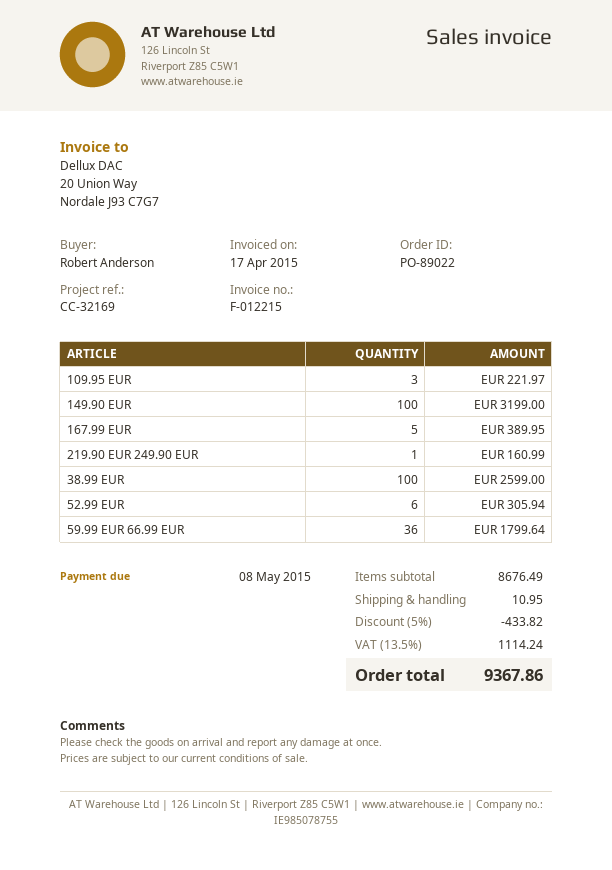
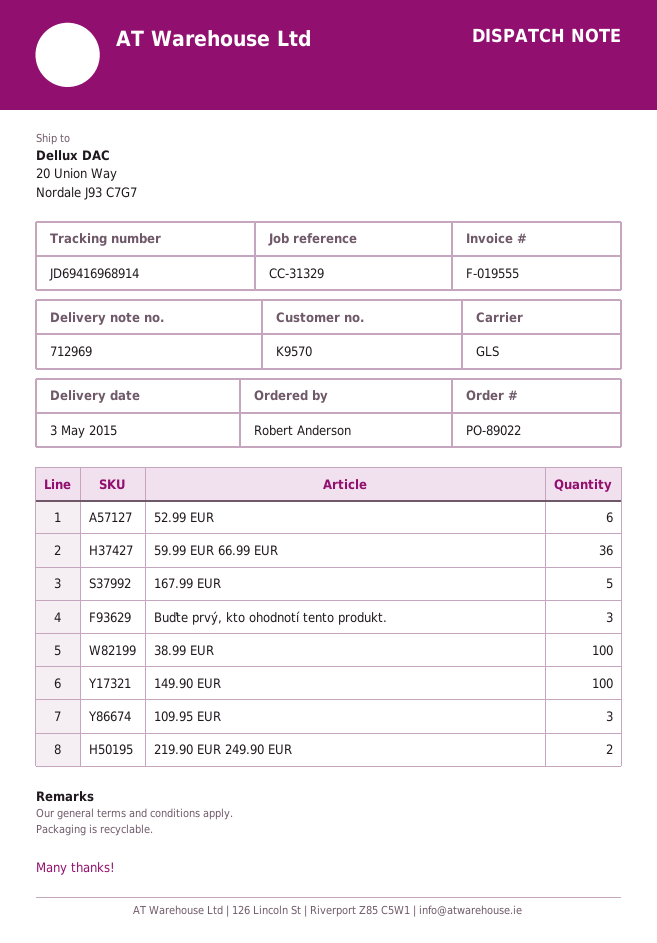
invoice number: F-012215 -> F-019555
reference: CC-32169 -> CC-31329
219.90 EUR 249.90 EUR: 1 -> 2
Buďte prvý, kto ohodnotí tento produkt.: none -> 3

